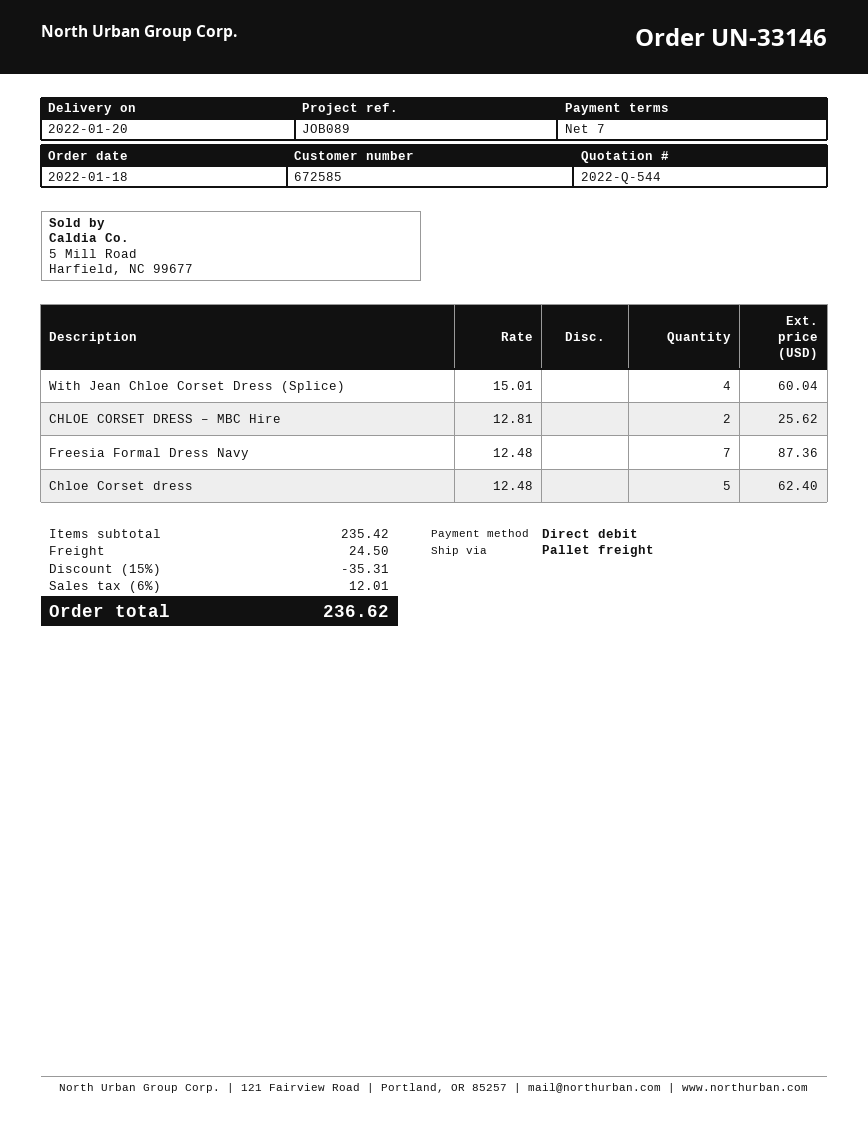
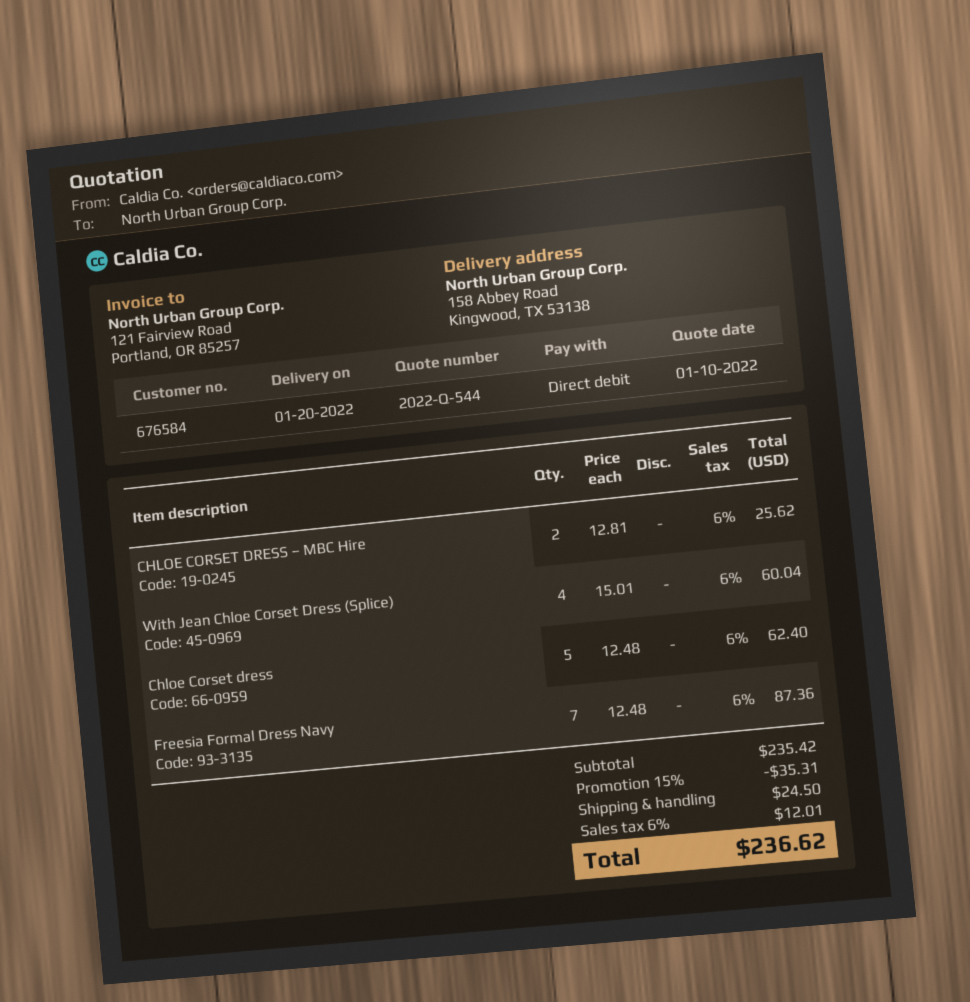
customer number: 672585 -> 676584

